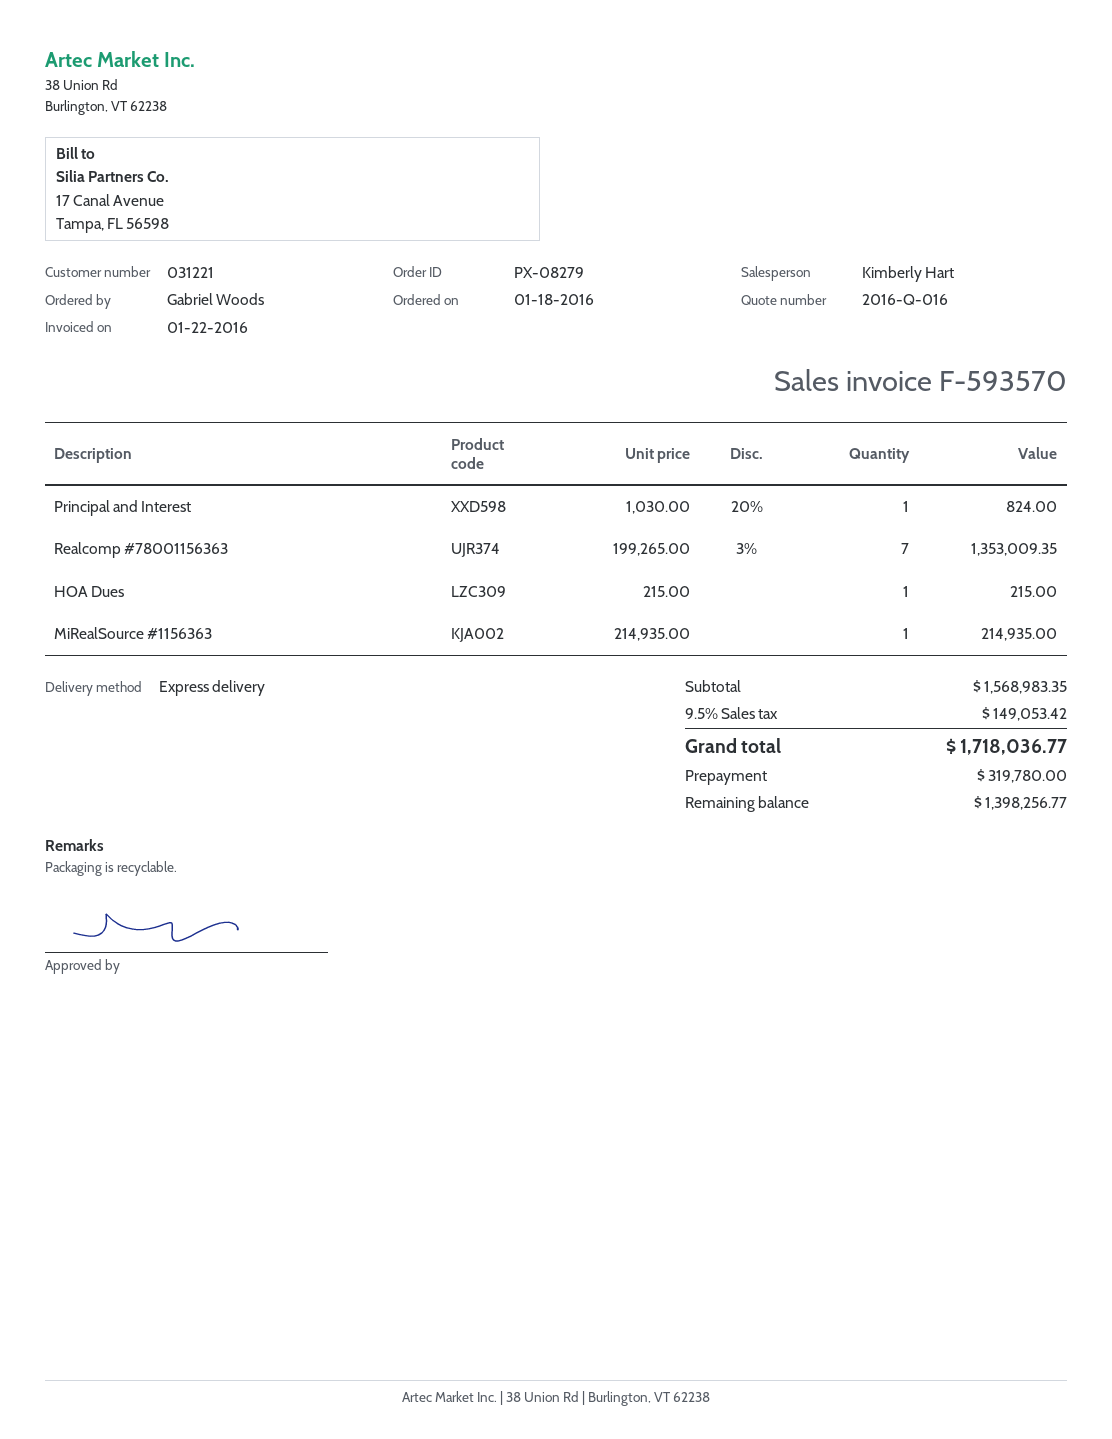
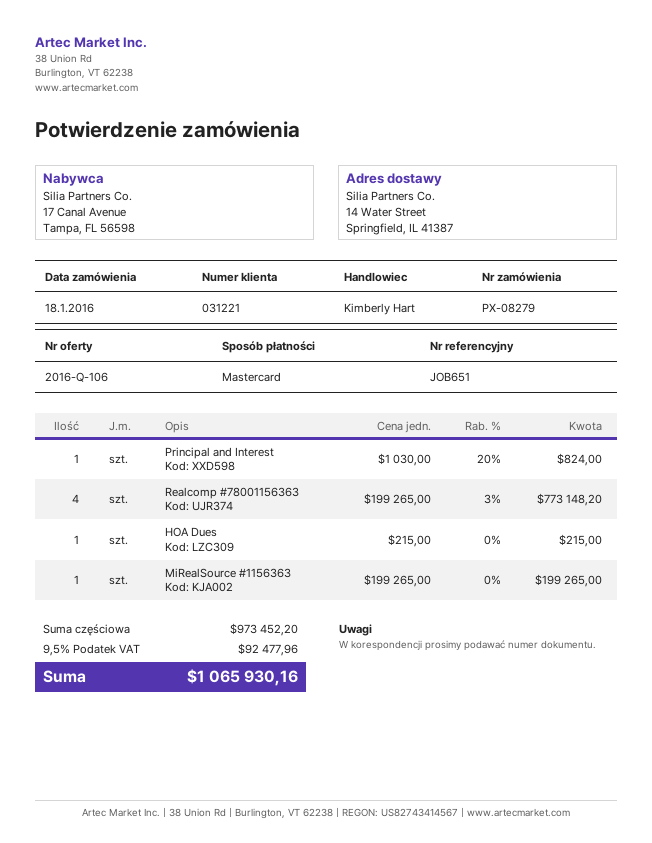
quote number: 2016-Q-016 -> 2016-Q-106
Realcomp #78001156363: 7 x 199265.00 - 3% = 1353009.35 -> 4 x 199265.00 - 3% = 773148.20
MiRealSource #1156363: 1 x 214935.00 = 214935.00 -> 1 x 199265.00 = 199265.00
subtotal: 1568983.35 -> 973452.20
tax: 9.5% = 149053.42 -> 9.5% = 92477.96
total: 1718036.77 -> 1065930.16

